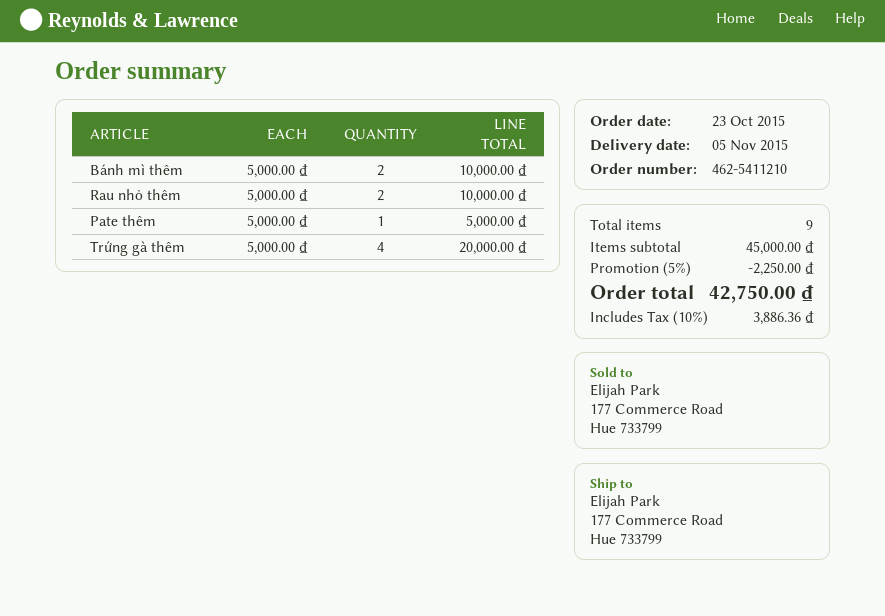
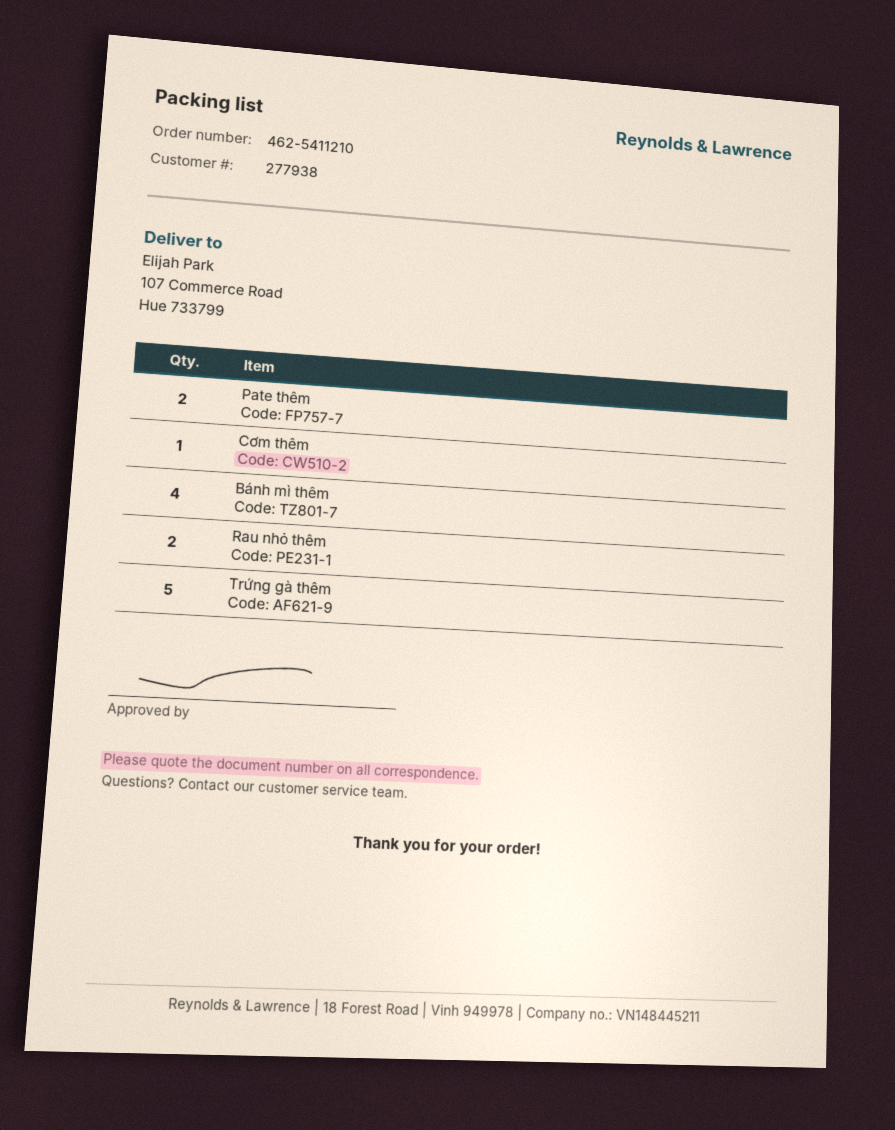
ship to: 177 Commerce Road, Hue 733799 -> 107 Commerce Road, Hue 733799
Bánh mì thêm: 2 -> 4
Pate thêm: 1 -> 2
Trứng gà thêm: 4 -> 5
Cơm thêm: none -> 1

